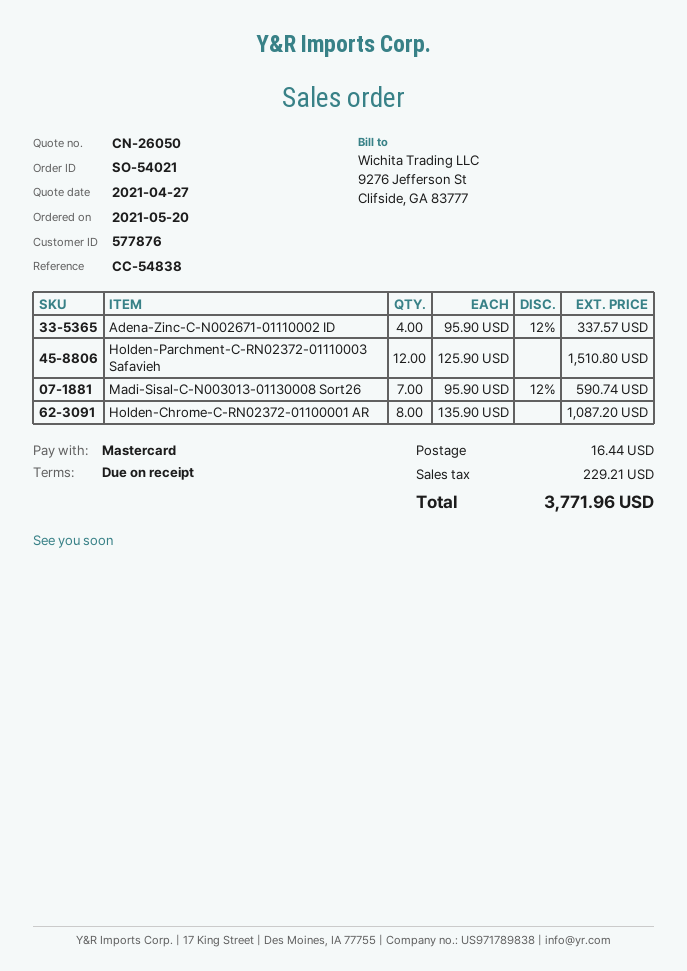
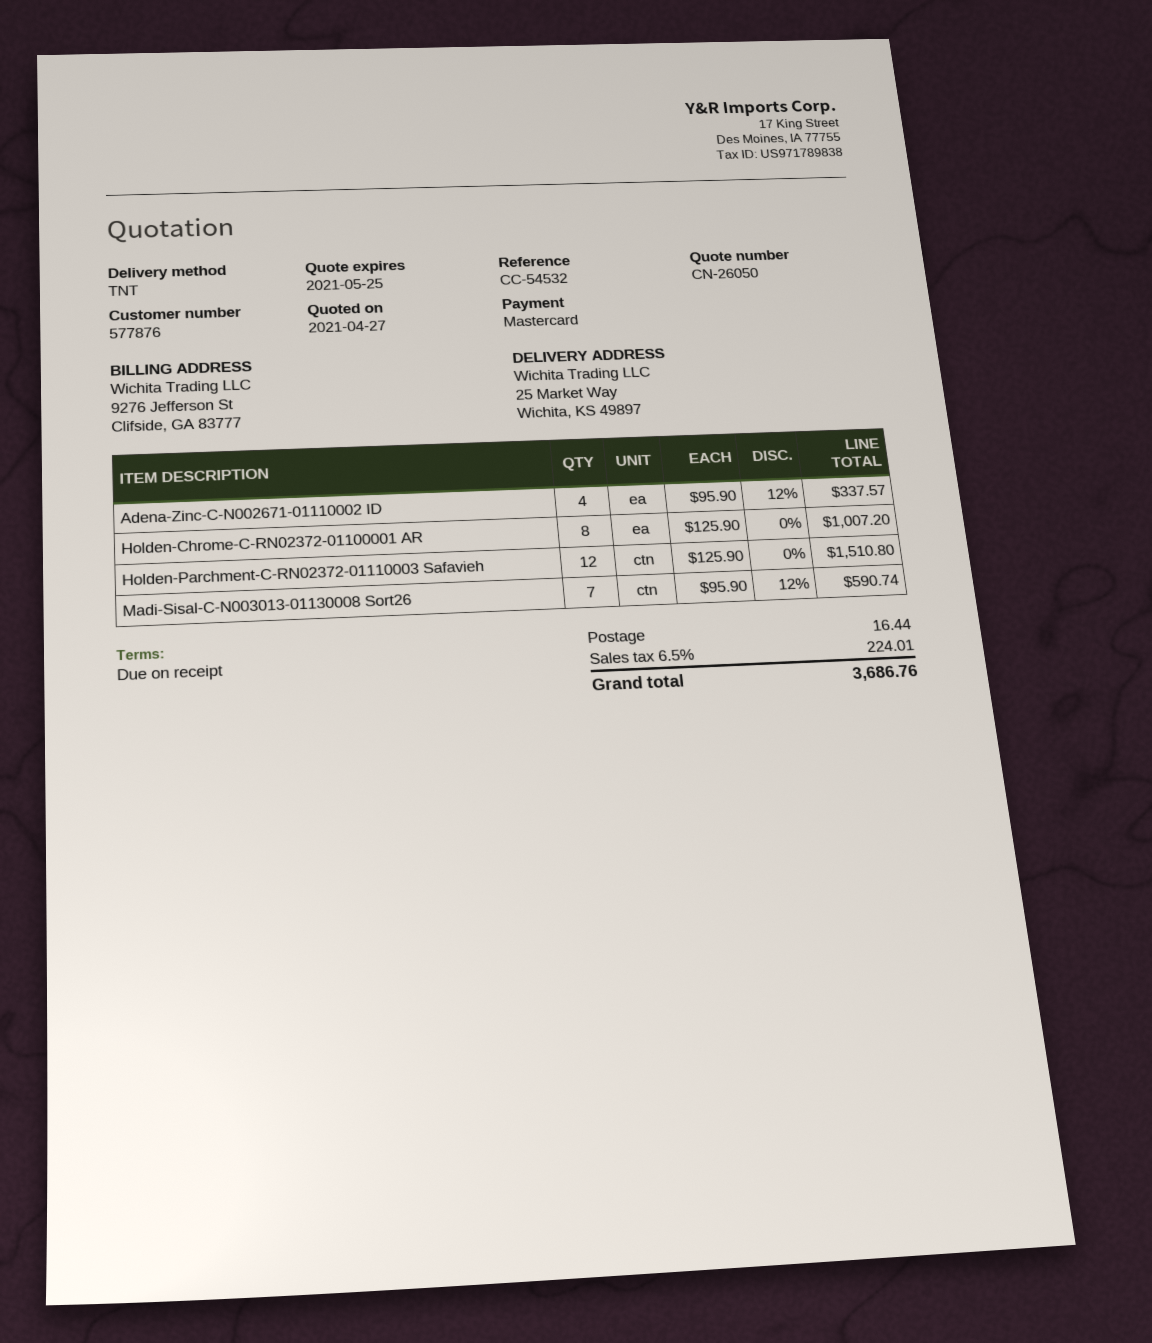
reference: CC-54838 -> CC-54532
Holden-Chrome-C-RN02372-01100001 AR: 8 x 135.90 = 1087.20 -> 8 x 125.90 = 1007.20
tax: 229.21 -> 224.01
total: 3771.96 -> 3686.76

